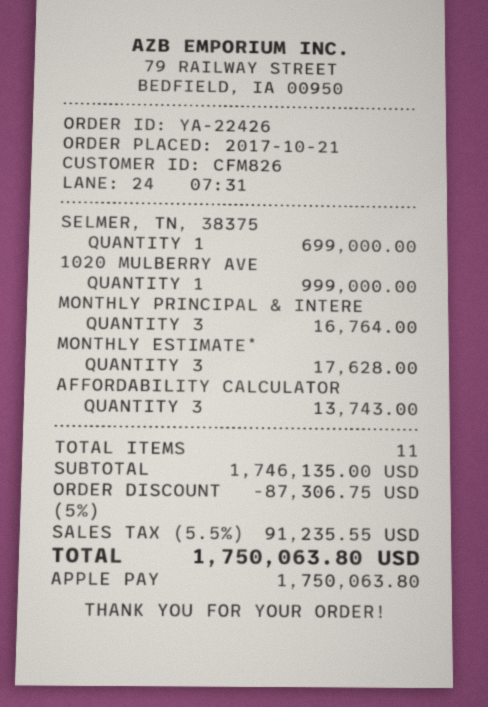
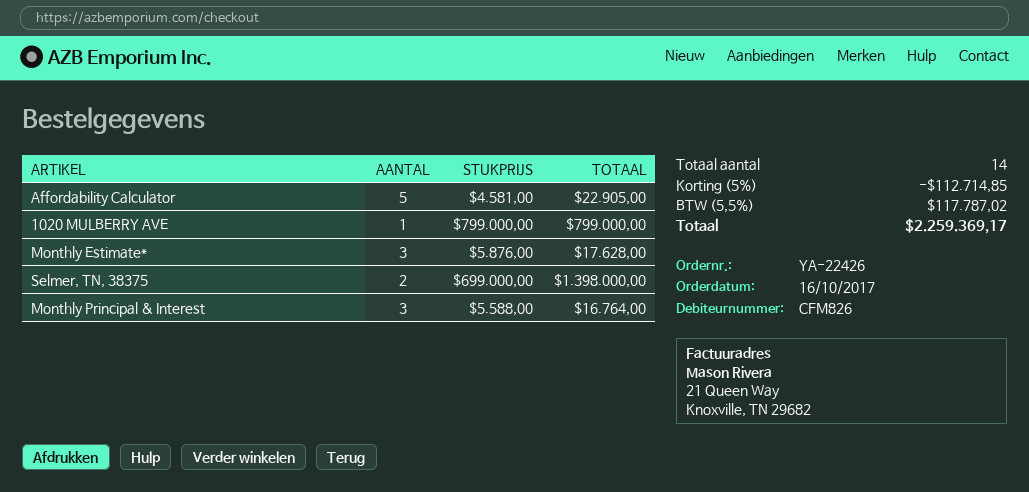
order date: 2017-10-21 -> 2017-10-16
SELMER, TN, 38375: 1 for 699000.00 -> 2 for 1398000.00
1020 MULBERRY AVE: 1 for 999000.00 -> 1 for 799000.00
AFFORDABILITY CALCULATOR: 3 for 13743.00 -> 5 for 22905.00
total quantity: 11 -> 14
discount: 5% = 87306.75 -> 5% = 112714.85
tax: 5.5% = 91235.55 -> 5.5% = 117787.02
total: 1750063.80 -> 2259369.17

